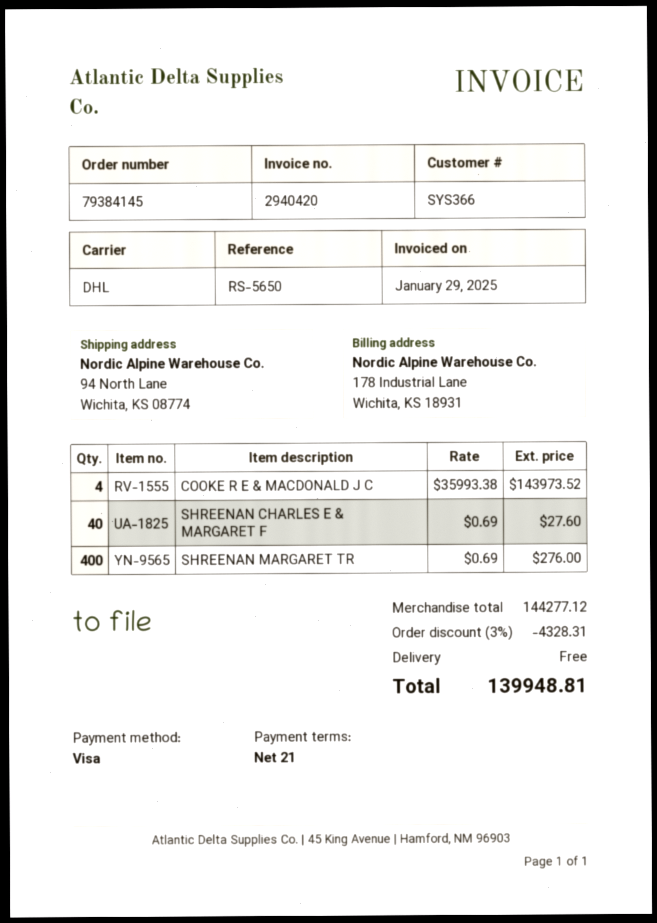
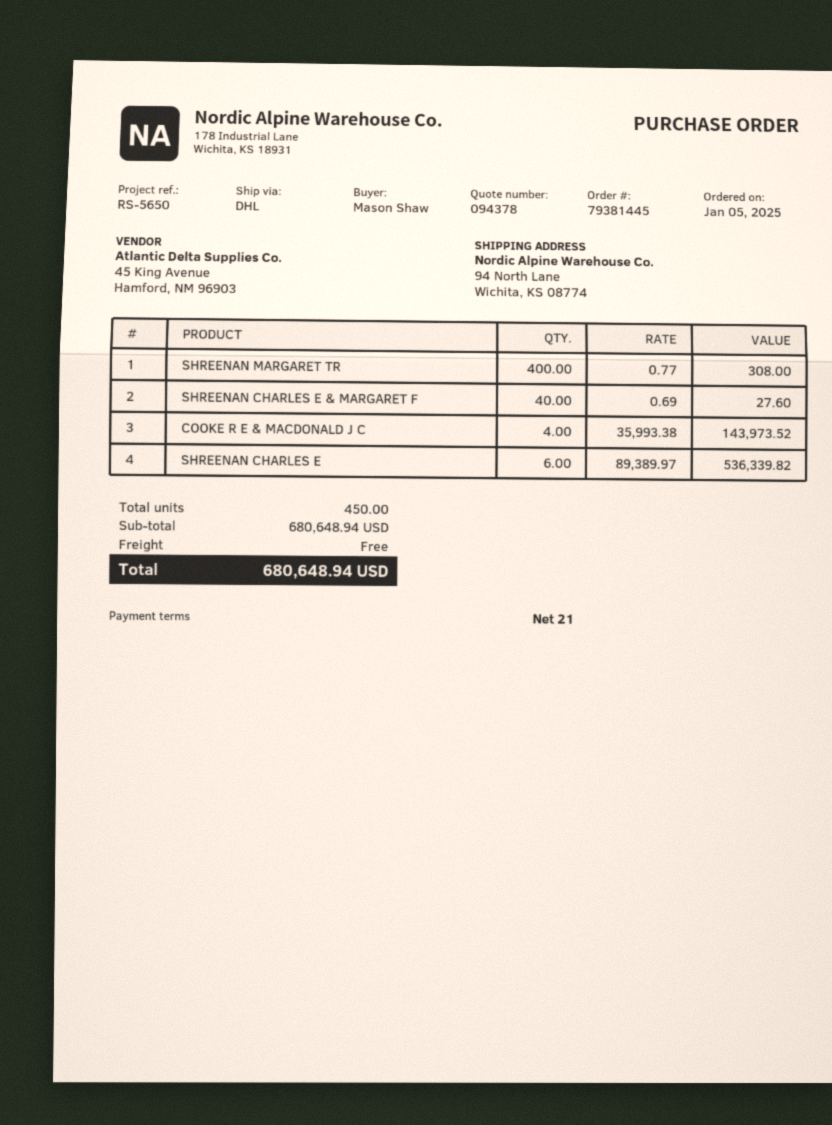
order number: 79384145 -> 79381445
SHREENAN MARGARET TR: 400 x 0.69 = 276.00 -> 400 x 0.77 = 308.00
SHREENAN CHARLES E: none -> 6 x 89389.97 = 536339.82
subtotal: 144277.12 -> 680648.94
discount: 3% = 4328.31 -> none
total: 139948.81 -> 680648.94

